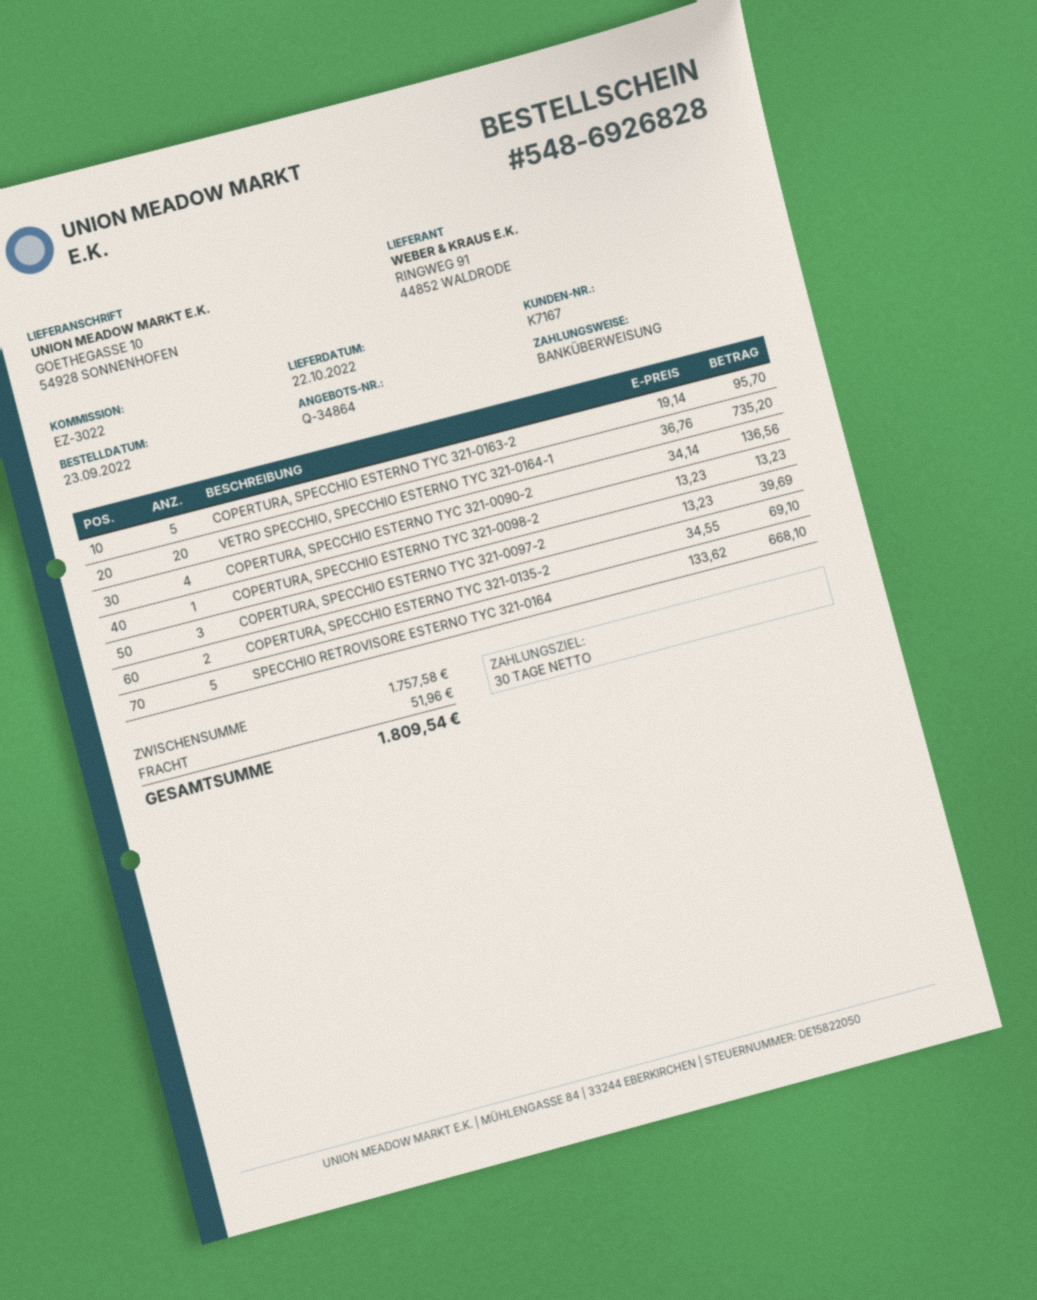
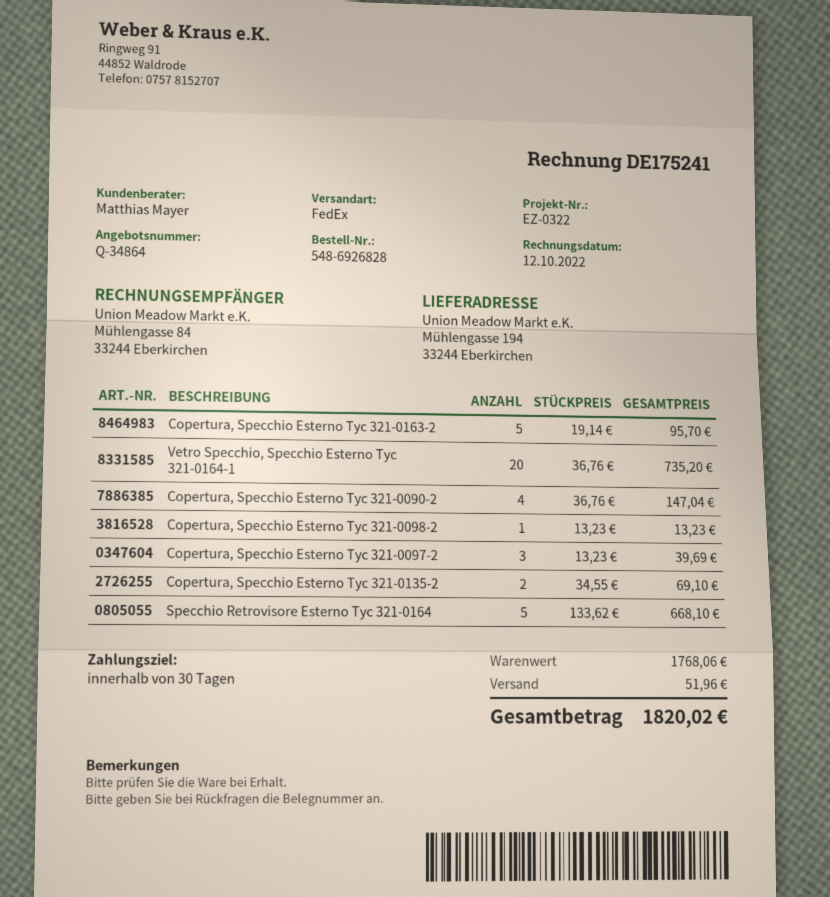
reference: EZ-3022 -> EZ-0322
ship to: GOETHEGASSE 10, 54928 SONNENHOFEN -> Mühlengasse 194, 33244 Eberkirchen
COPERTURA, SPECCHIO ESTERNO TYC 321-0090-2: 4 x 34.14 = 136.56 -> 4 x 36.76 = 147.04
subtotal: 1757.58 -> 1768.06
total: 1809.54 -> 1820.02

